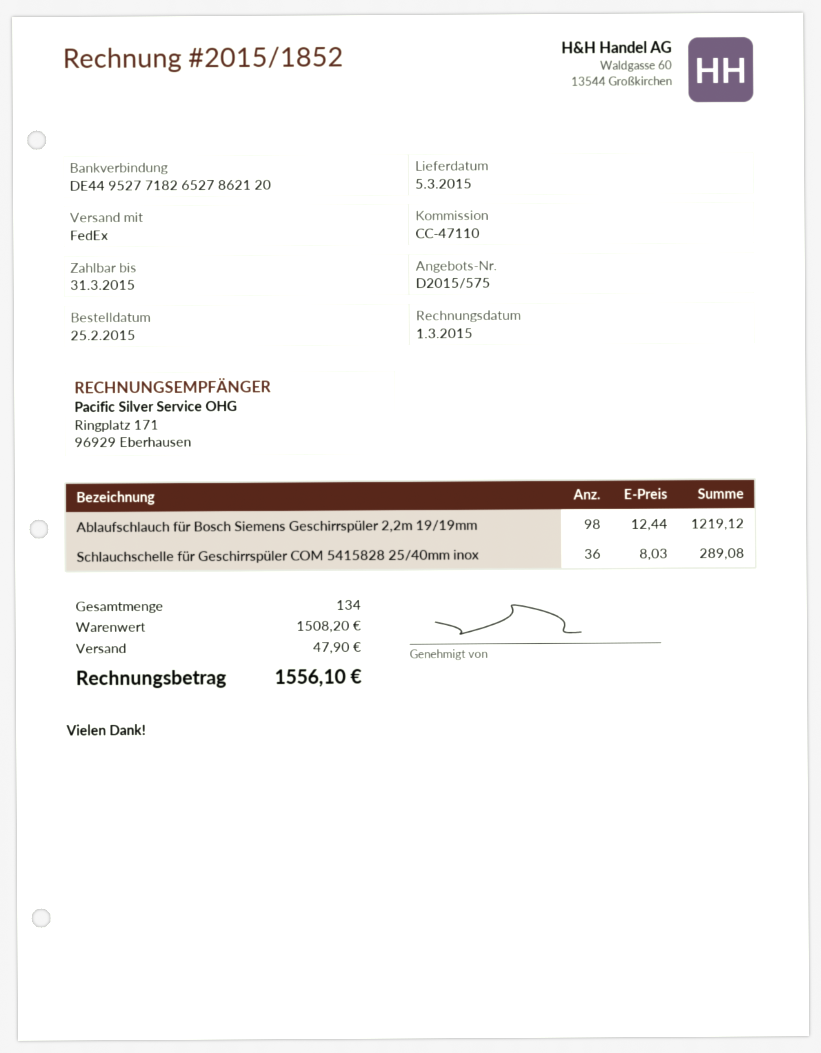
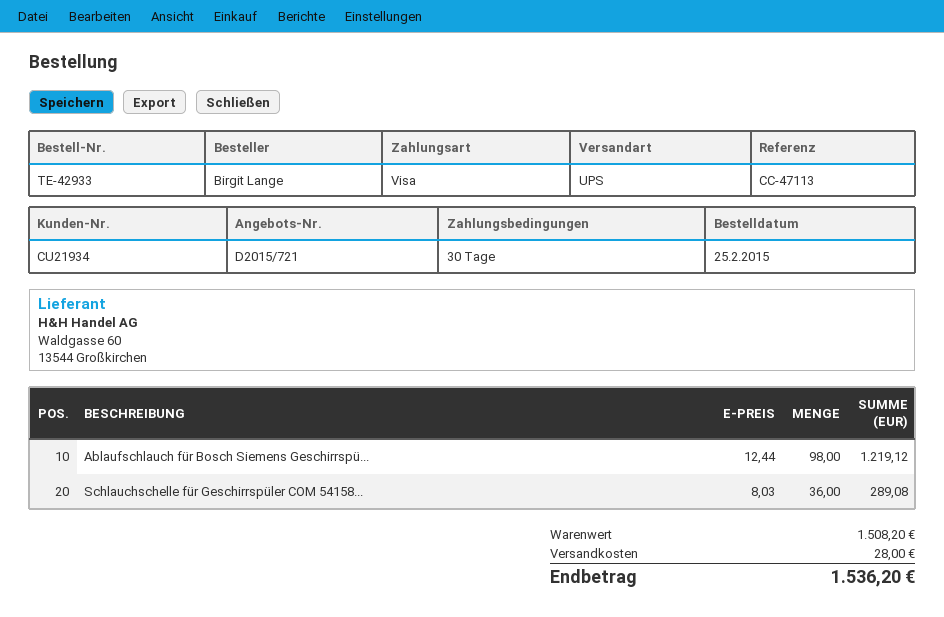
quote number: D2015/575 -> D2015/721
reference: CC-47110 -> CC-47113
shipping method: FedEx -> UPS
shipping: 47.90 -> 28.00
total: 1556.10 -> 1536.20

